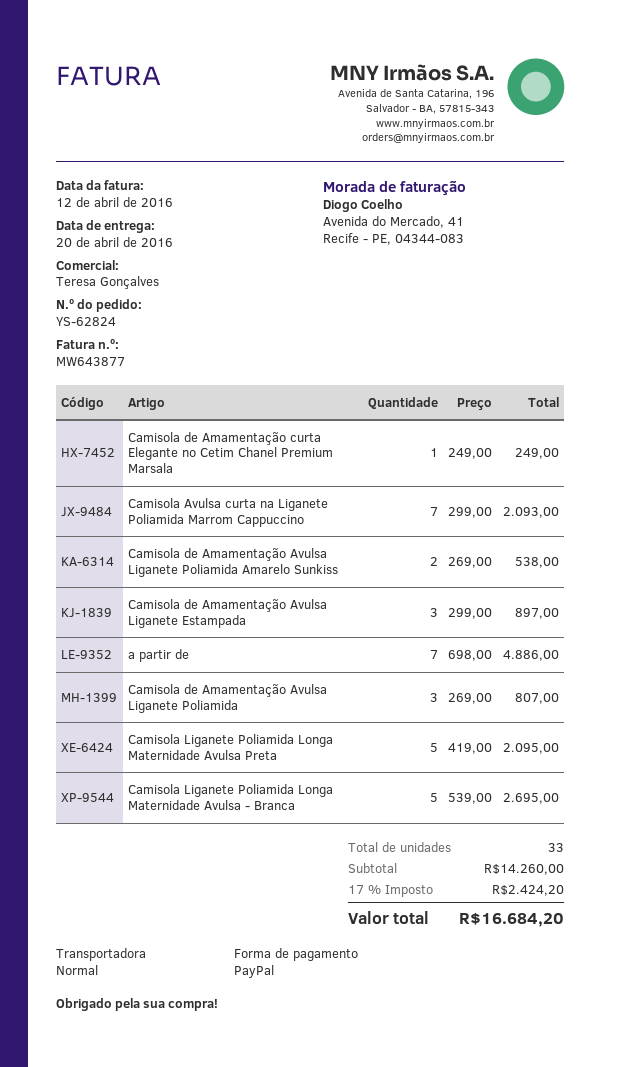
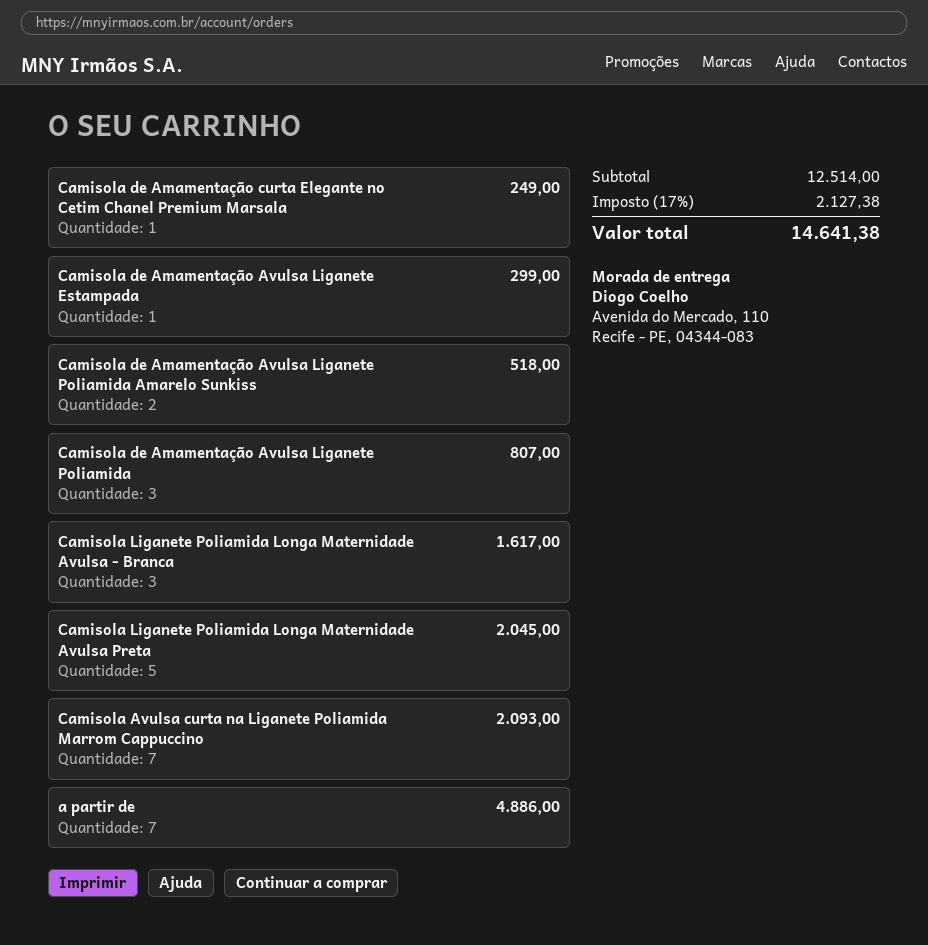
Camisola de Amamentação Avulsa Liganete Poliamida Amarelo Sunkiss: 2 for 538.00 -> 2 for 518.00
Camisola de Amamentação Avulsa Liganete Estampada: 3 for 897.00 -> 1 for 299.00
Camisola Liganete Poliamida Longa Maternidade Avulsa Preta: 5 for 2095.00 -> 5 for 2045.00
Camisola Liganete Poliamida Longa Maternidade Avulsa - Branca: 5 for 2695.00 -> 3 for 1617.00
subtotal: 14260.00 -> 12514.00
tax: 17% = 2424.20 -> 17% = 2127.38
total: 16684.20 -> 14641.38

